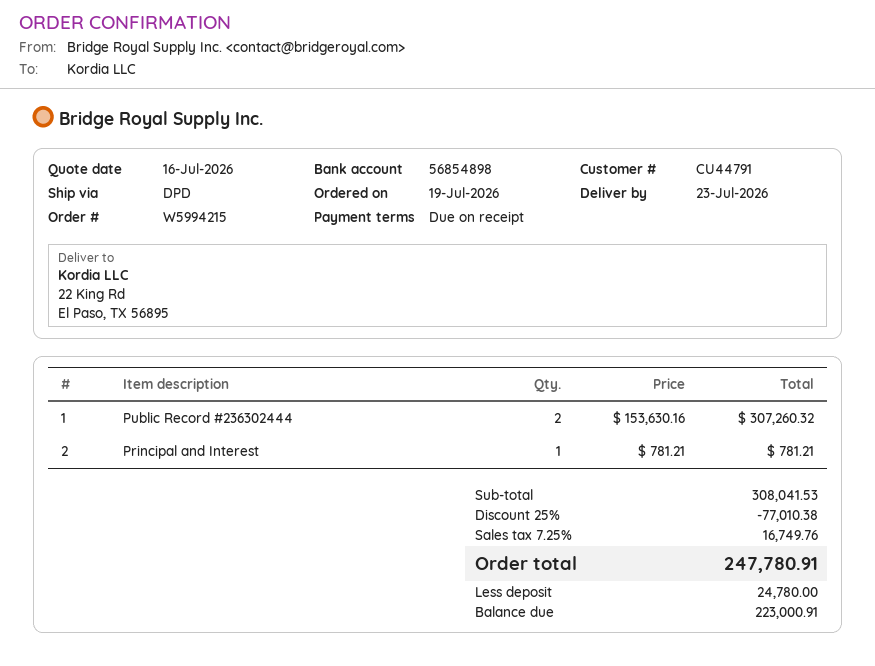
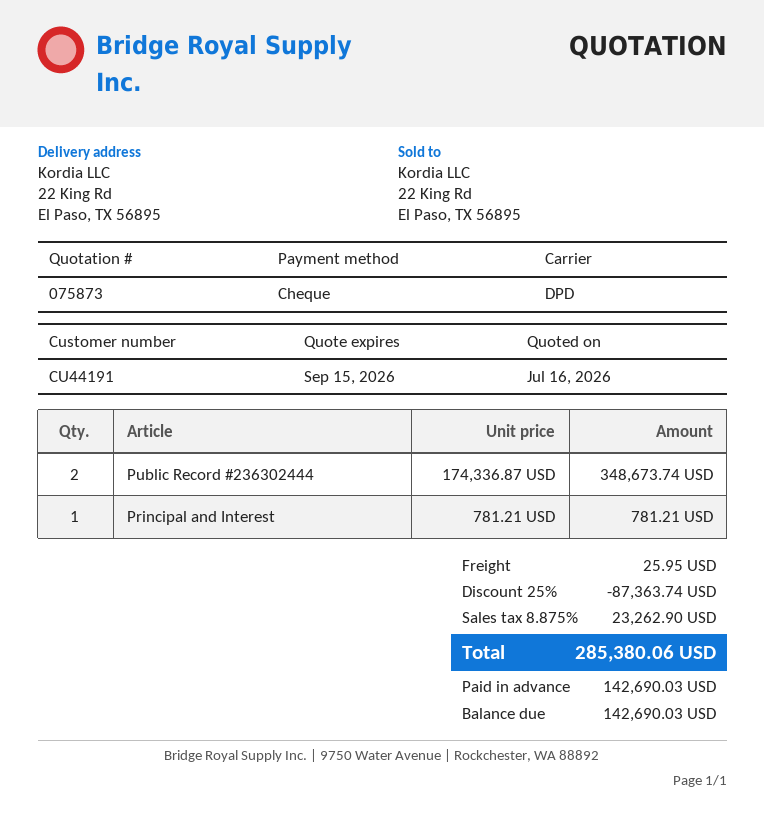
customer number: CU44791 -> CU44191
Public Record #236302444: 2 x 153630.16 = 307260.32 -> 2 x 174336.87 = 348673.74
discount: 25% = 77010.38 -> 25% = 87363.74
shipping: none -> 25.95
tax: 7.25% = 16749.76 -> 8.875% = 23262.90
total: 247780.91 -> 285380.06
deposit: 24780.00 -> 142690.03
balance: 223000.91 -> 142690.03

